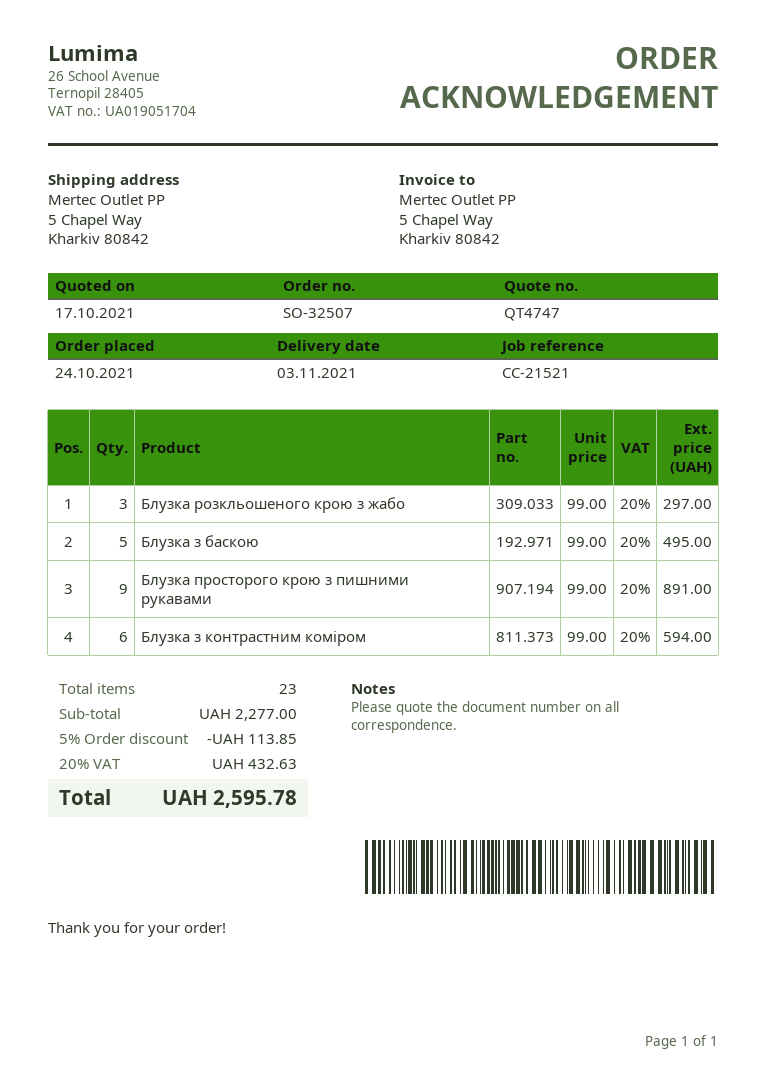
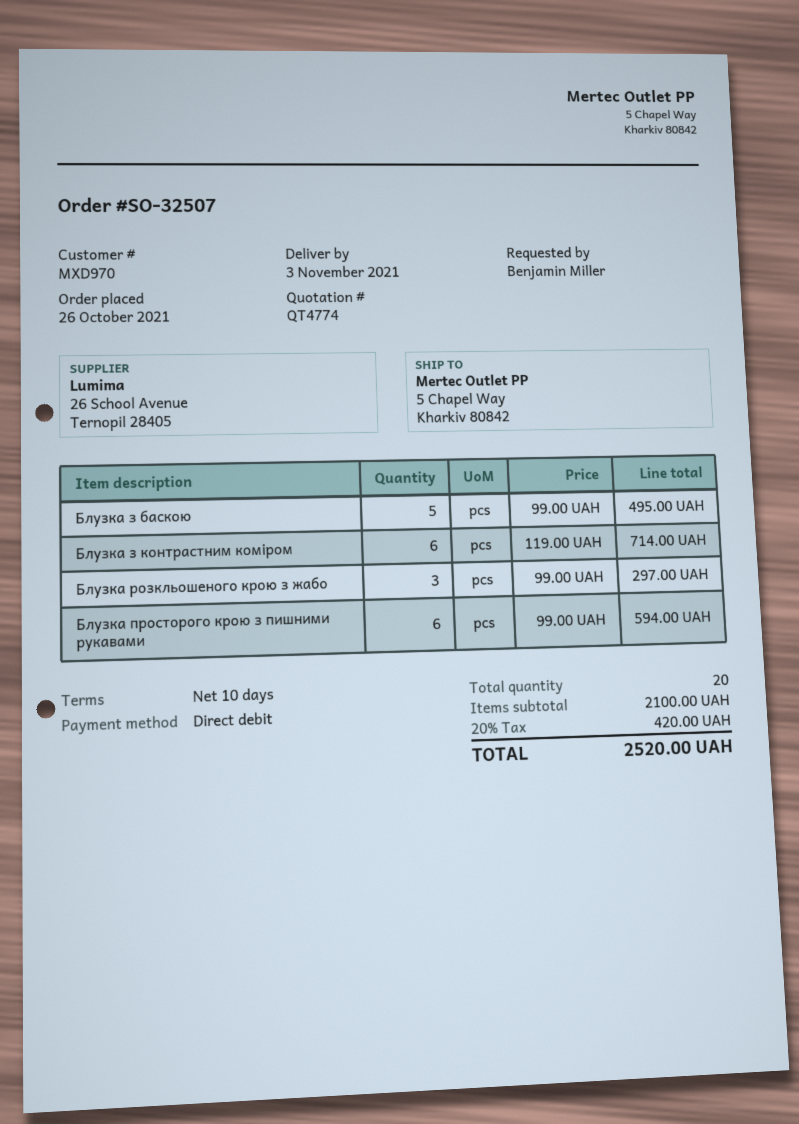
quote number: QT4747 -> QT4774
order date: 2021-10-24 -> 2021-10-26
Блузка просторого крою з пишними рукавами: 9 x 99.00 = 891.00 -> 6 x 99.00 = 594.00
Блузка з контрастним коміром: 6 x 99.00 = 594.00 -> 6 x 119.00 = 714.00
total quantity: 23 -> 20
subtotal: 2277.00 -> 2100.00
discount: 5% = 113.85 -> none
tax: 20% = 432.63 -> 20% = 420.00
total: 2595.78 -> 2520.00

